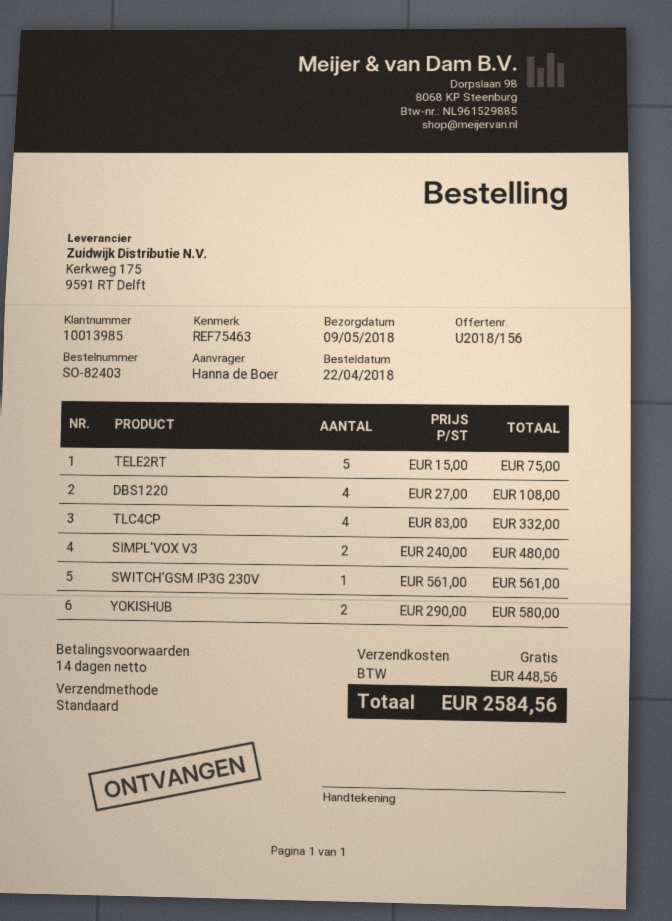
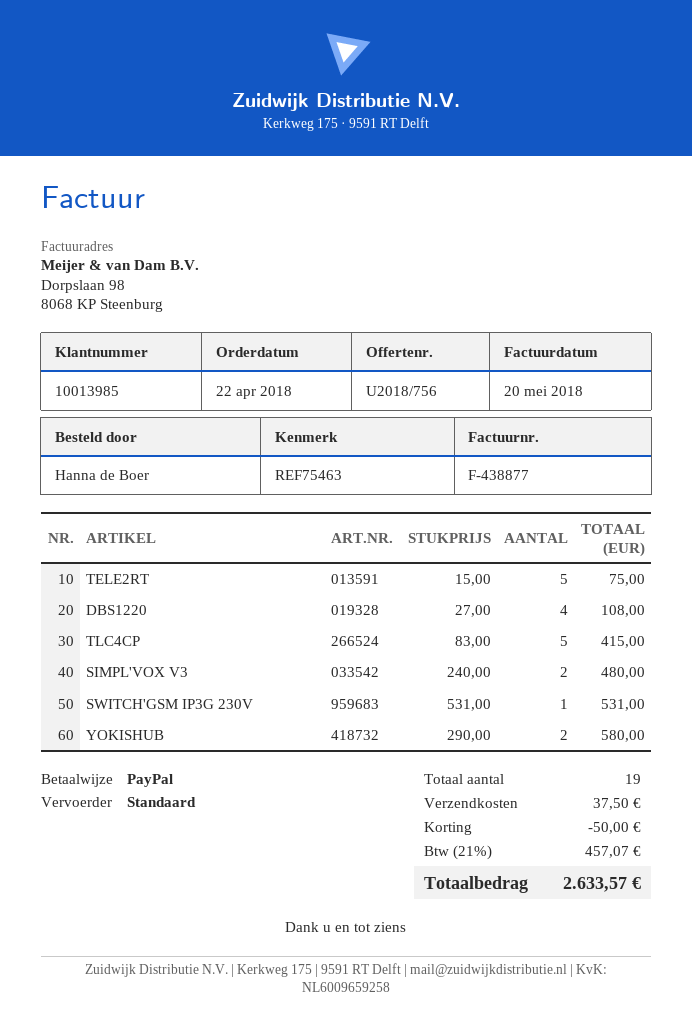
quote number: U2018/156 -> U2018/756
TLC4CP: 4 x 83.00 = 332.00 -> 5 x 83.00 = 415.00
SWITCH'GSM IP3G 230V: 1 x 561.00 = 561.00 -> 1 x 531.00 = 531.00
discount: none -> 50.00
shipping: 0.00 -> 37.50
tax: 448.56 -> 457.07
total: 2584.56 -> 2633.57

